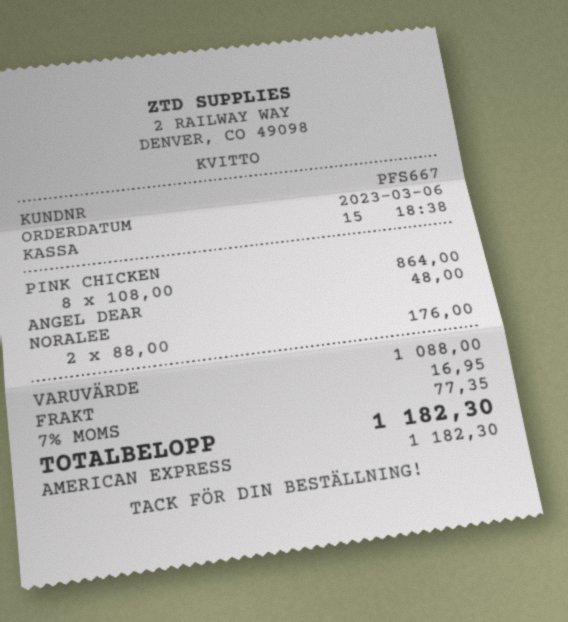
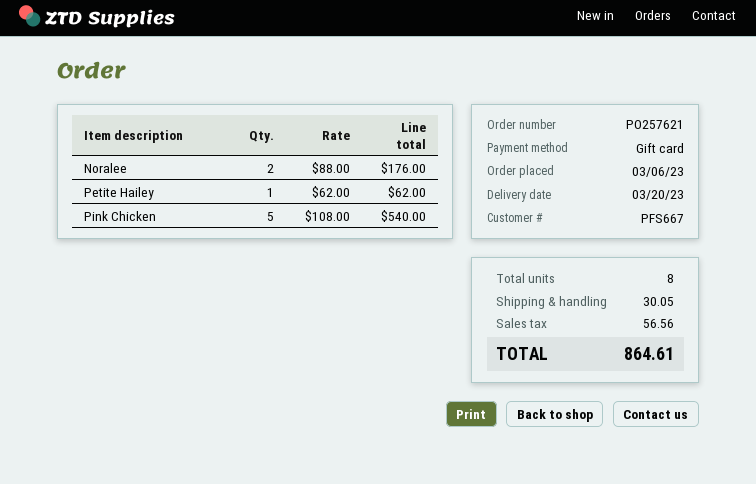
payment method: American Express -> gift card
PINK CHICKEN: 8 x 108.00 = 864.00 -> 5 x 108.00 = 540.00
ANGEL DEAR: 1 x 48.00 = 48.00 -> none
Petite Hailey: none -> 1 x 62.00 = 62.00
shipping: 16.95 -> 30.05
tax: 77.35 -> 56.56
total: 1182.30 -> 864.61

